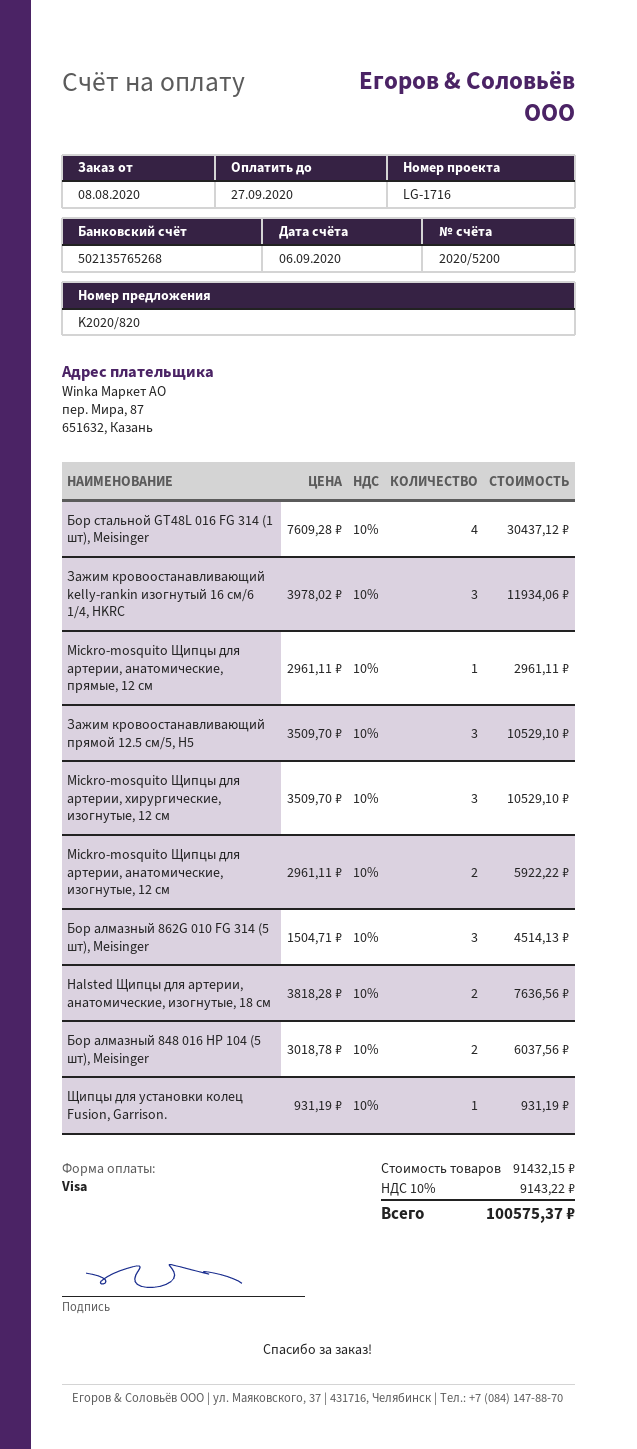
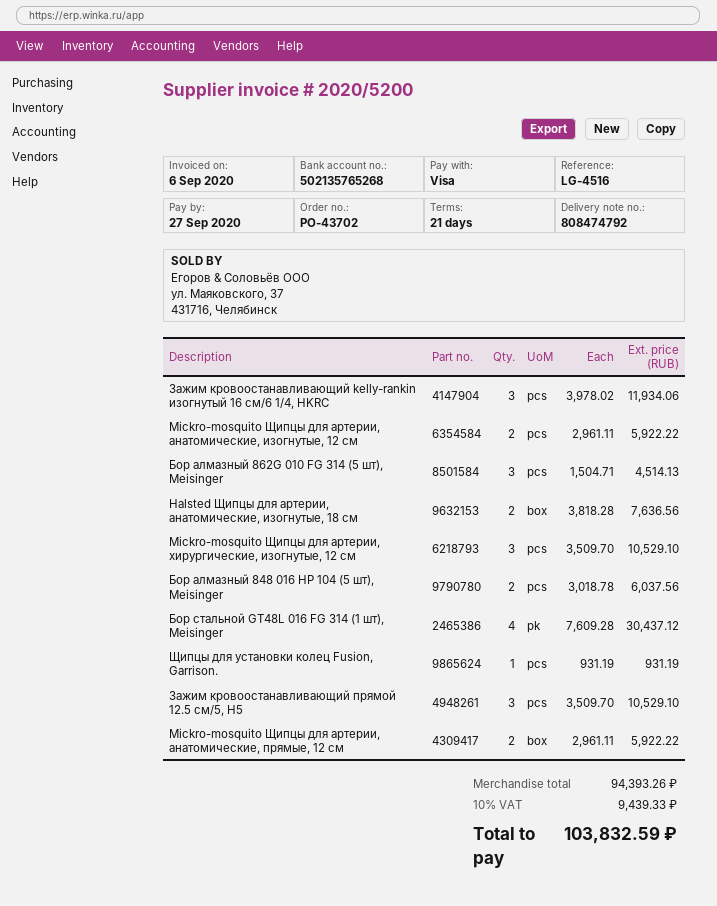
reference: LG-1716 -> LG-4516
Mickro-mosquito Щипцы для артерии, анатомические, прямые, 12 см: 1 x 2961.11 = 2961.11 -> 2 x 2961.11 = 5922.22
subtotal: 91432.15 -> 94393.26
tax: 10% = 9143.22 -> 10% = 9439.33
total: 100575.37 -> 103832.59

